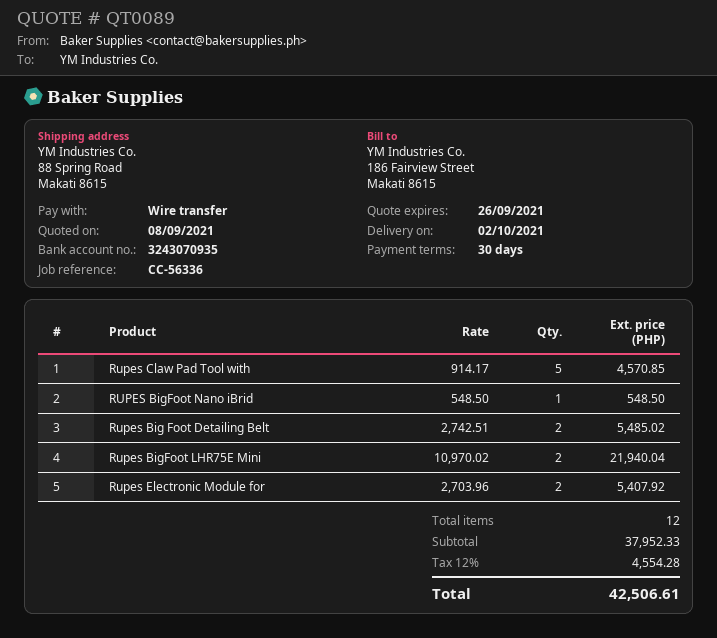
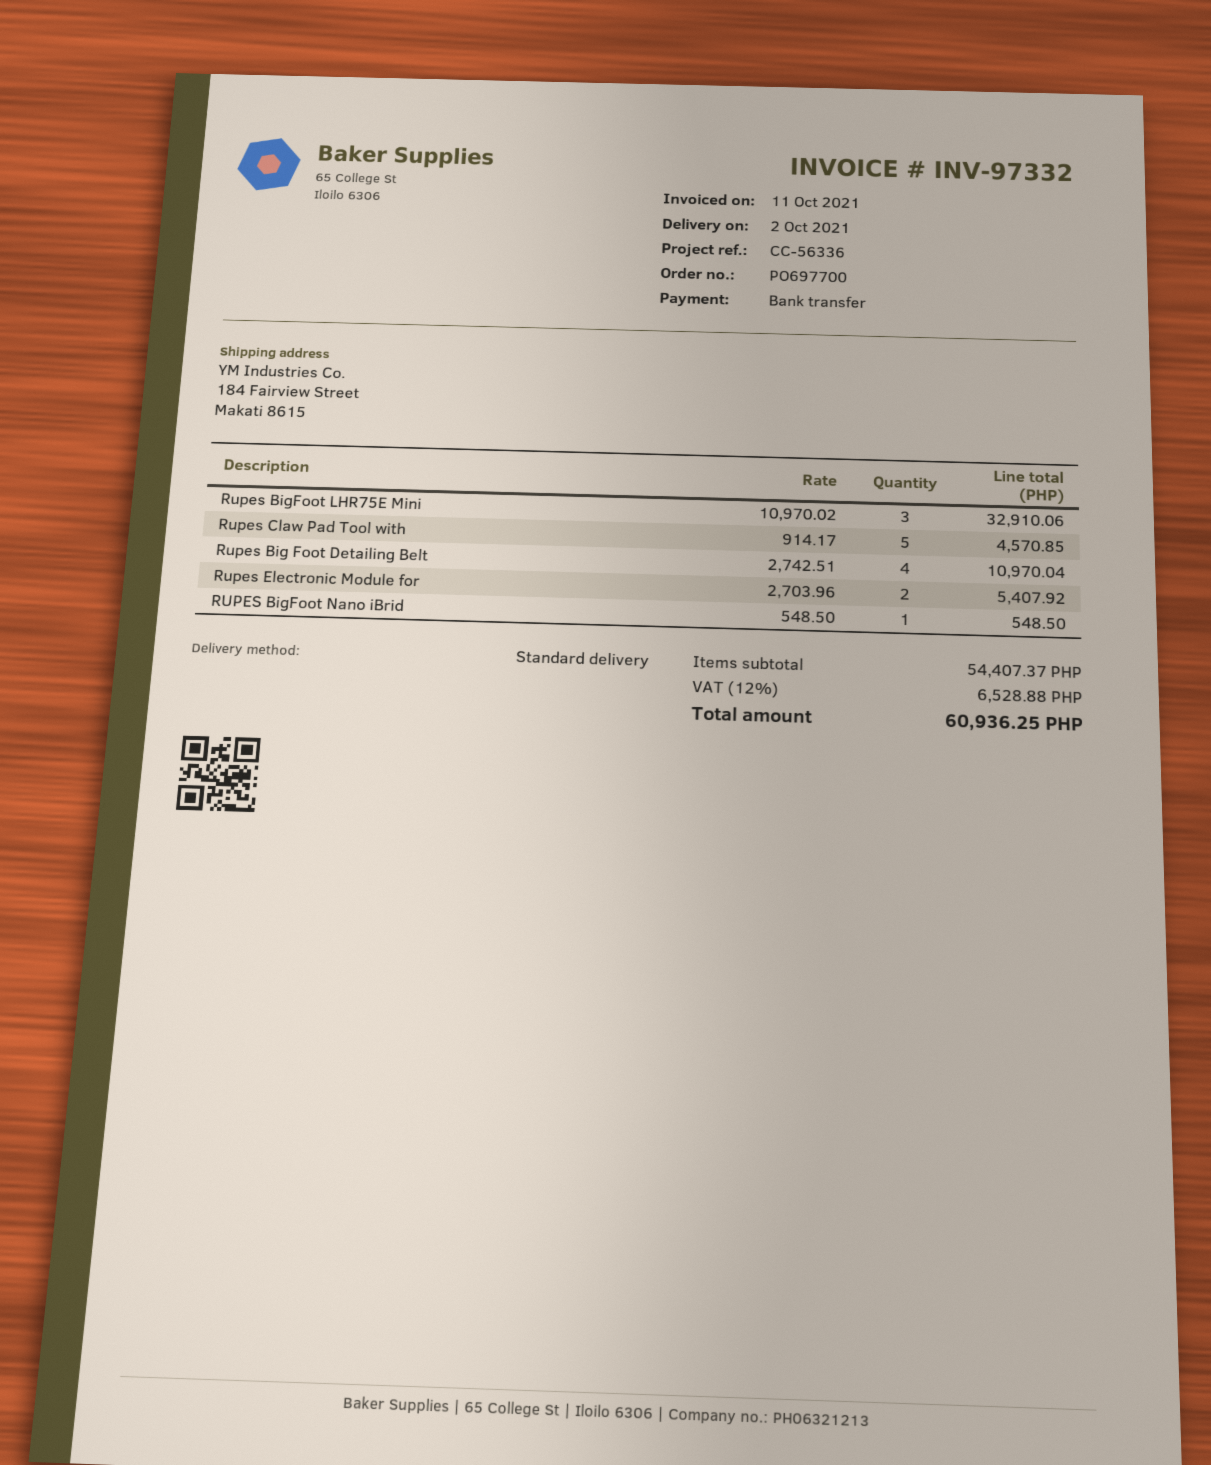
ship to: 88 Spring Road, Makati 8615 -> 184 Fairview Street, Makati 8615
Rupes Big Foot Detailing Belt: 2 x 2742.51 = 5485.02 -> 4 x 2742.51 = 10970.04
Rupes BigFoot LHR75E Mini: 2 x 10970.02 = 21940.04 -> 3 x 10970.02 = 32910.06
subtotal: 37952.33 -> 54407.37
tax: 12% = 4554.28 -> 12% = 6528.88
total: 42506.61 -> 60936.25

